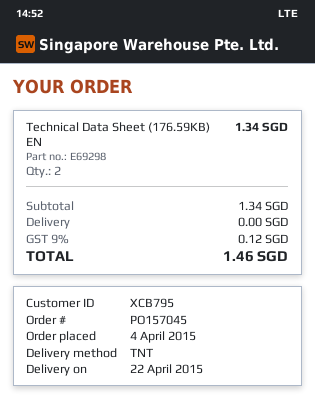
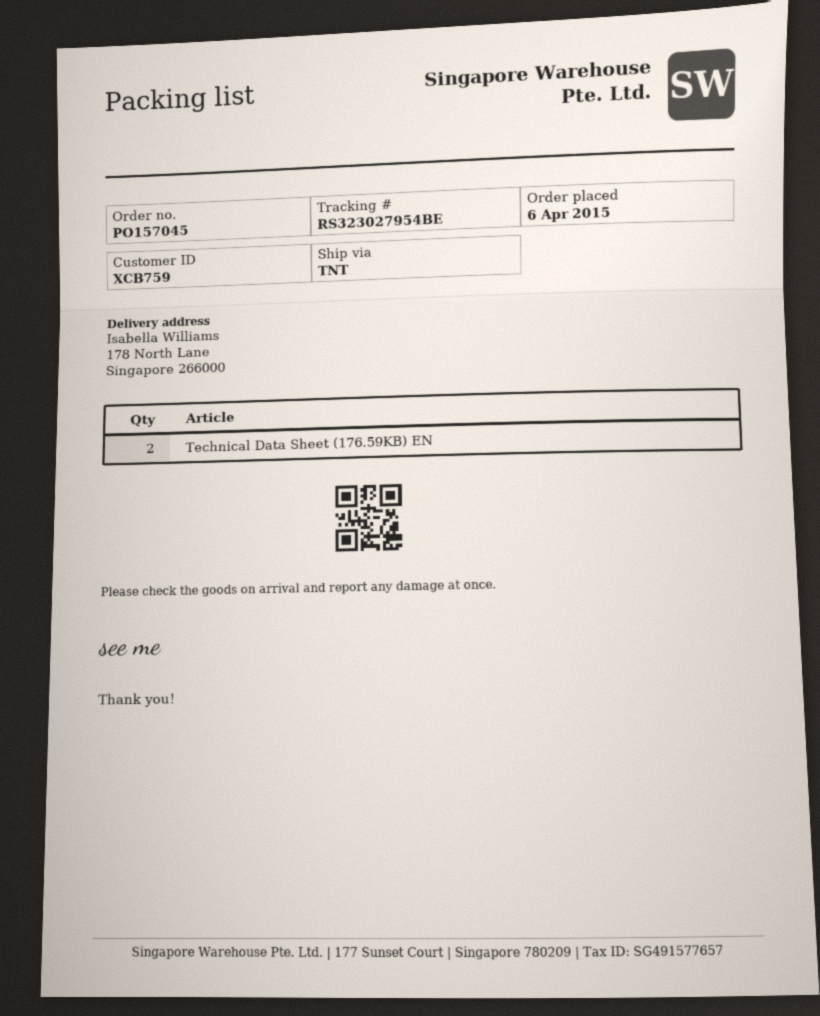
order date: 2015-04-04 -> 2015-04-06
customer number: XCB795 -> XCB759

